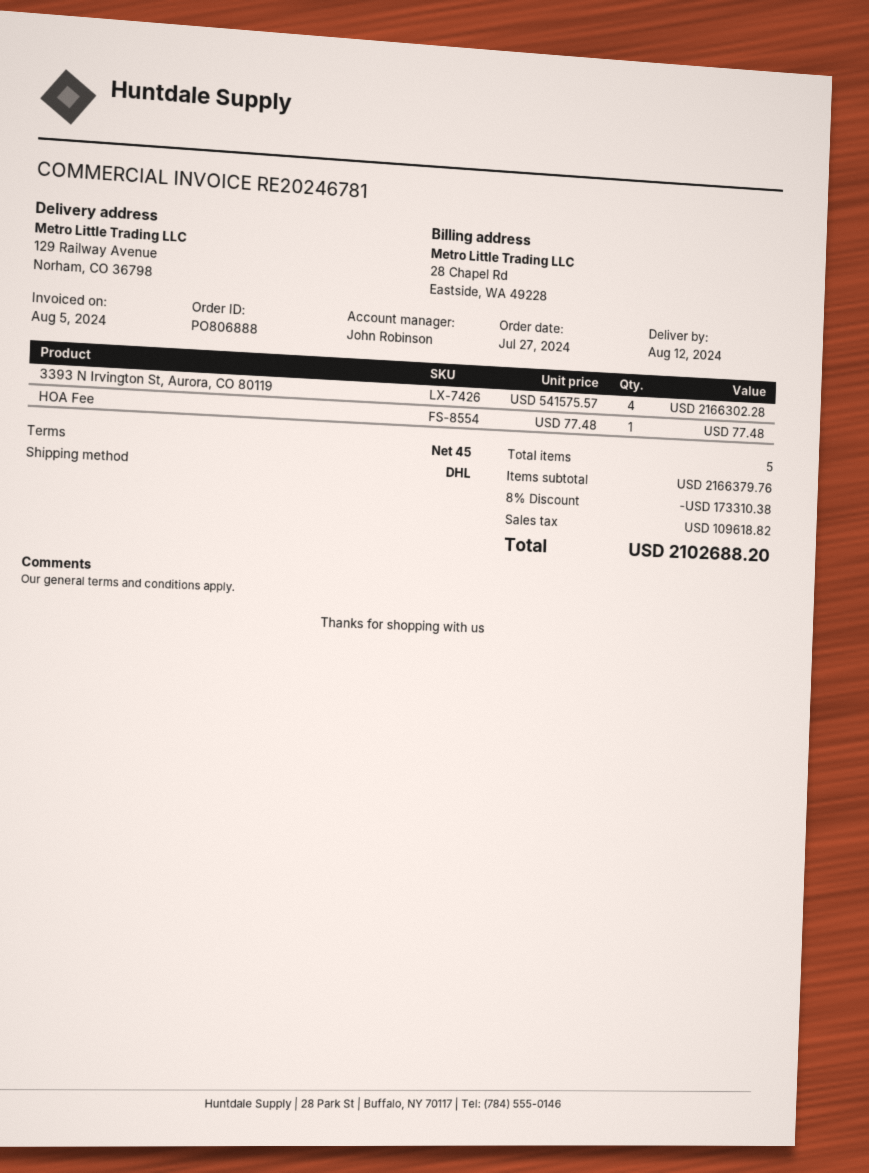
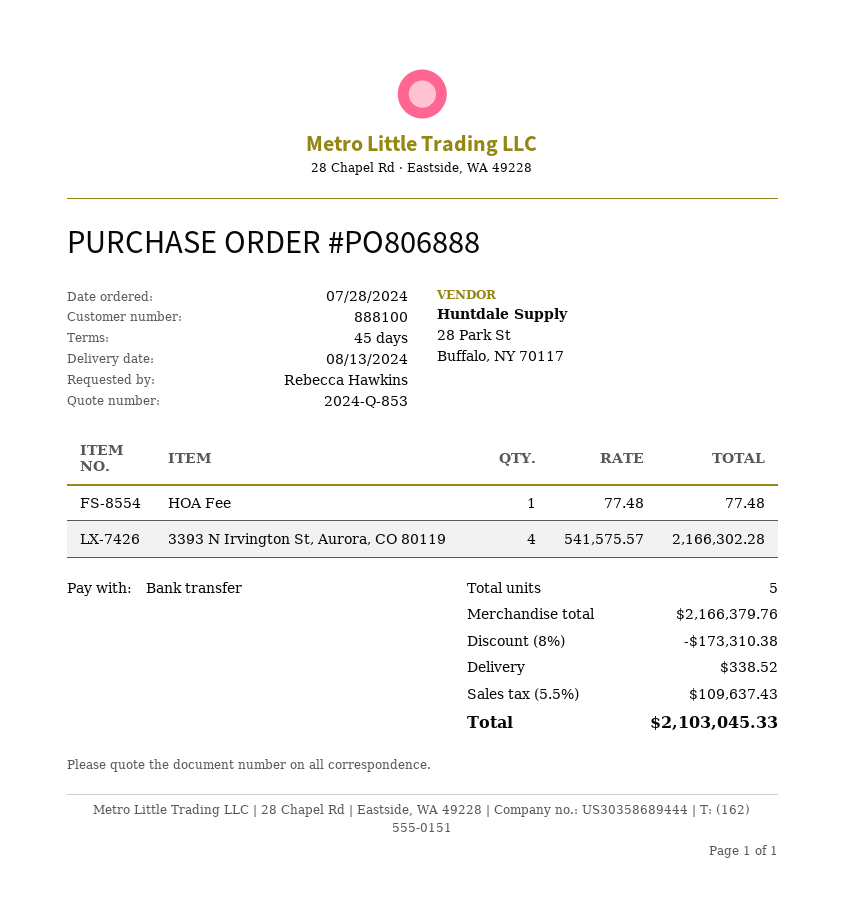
order date: 2024-07-27 -> 2024-07-28
delivery date: 2024-08-12 -> 2024-08-13
shipping: none -> 338.52
tax: 109618.82 -> 109637.43
total: 2102688.20 -> 2103045.33

